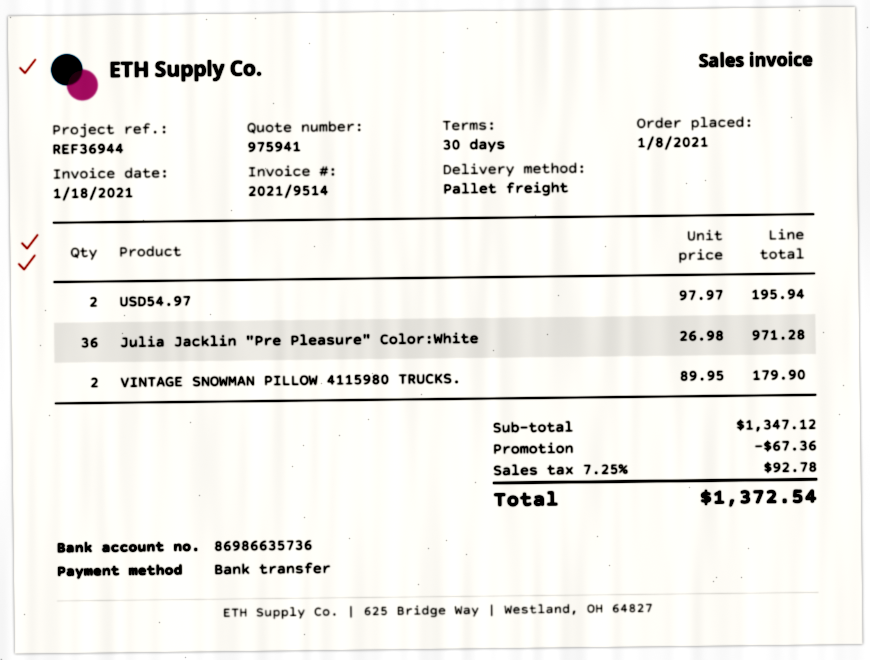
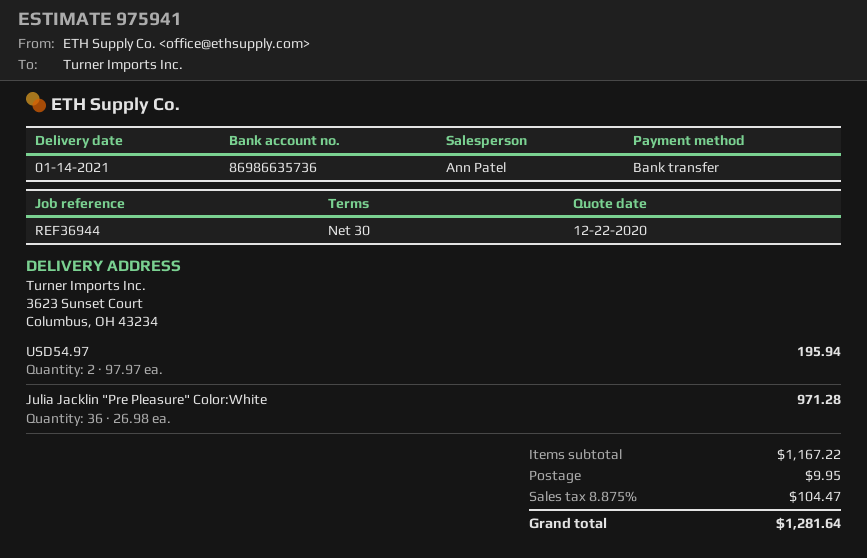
VINTAGE SNOWMAN PILLOW 4115980 TRUCKS.: 2 x 89.95 = 179.90 -> none
subtotal: 1347.12 -> 1167.22
discount: 67.36 -> none
shipping: none -> 9.95
tax: 7.25% = 92.78 -> 8.875% = 104.47
total: 1372.54 -> 1281.64

